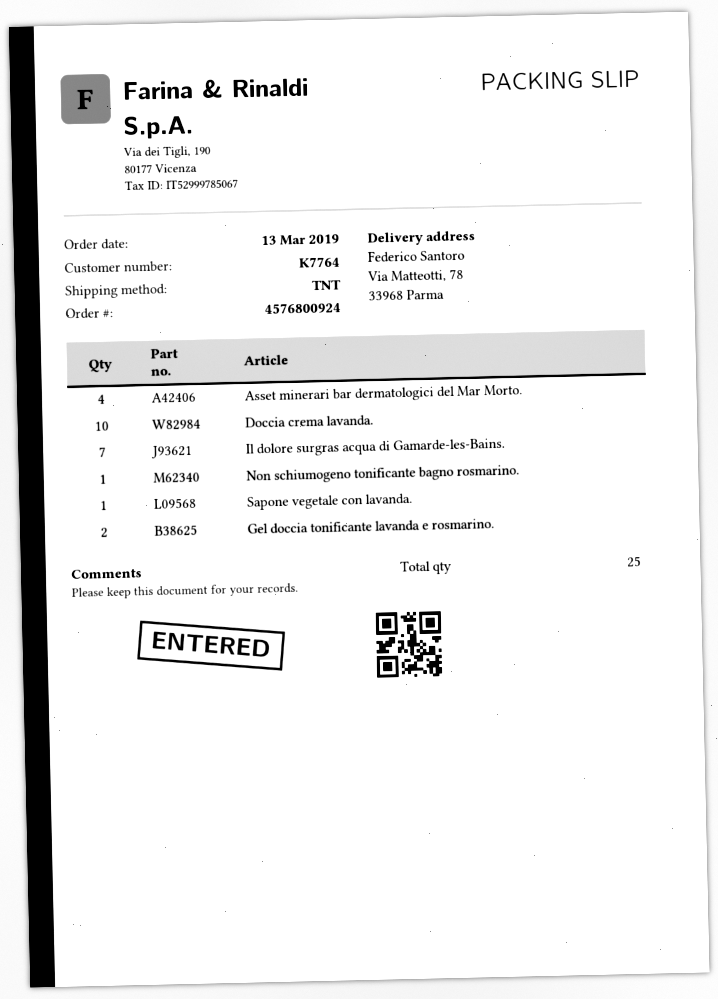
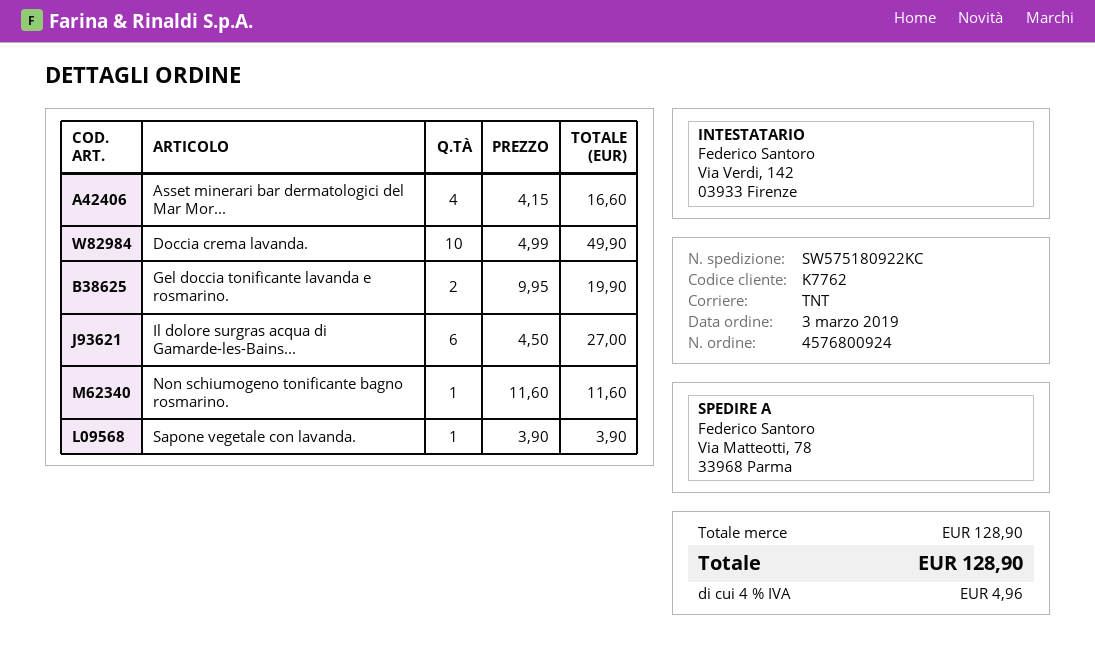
order date: 2019-03-13 -> 2019-03-03
customer number: K7764 -> K7762
Il dolore surgras acqua di Gamarde-les-Bains.: 7 -> 6

